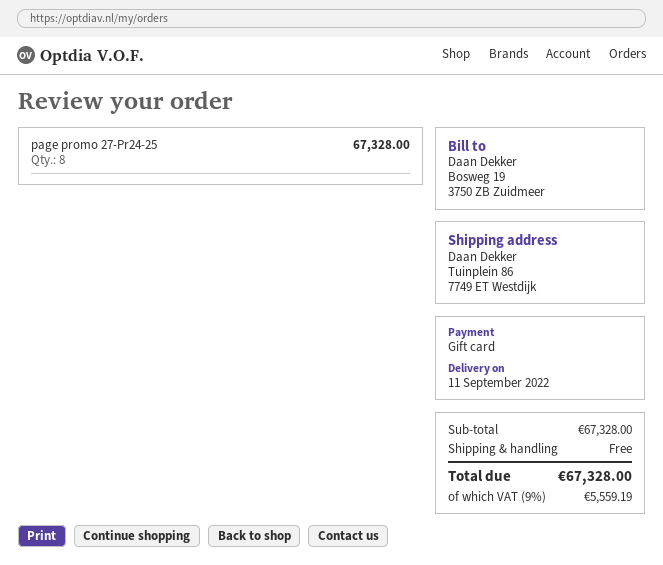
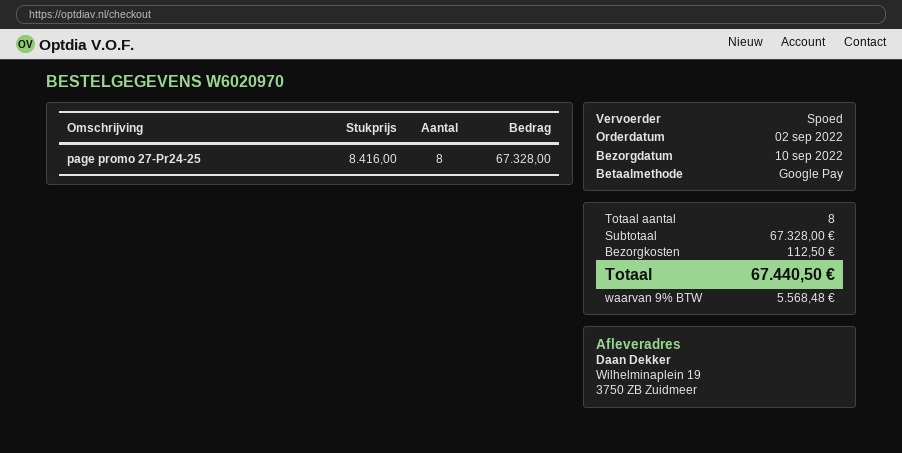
delivery date: 2022-09-11 -> 2022-09-10
payment method: gift card -> Google Pay
ship to: Tuinplein 86, 7749 ET Westdijk -> Wilhelminaplein 19, 3750 ZB Zuidmeer
shipping: 0.00 -> 112.50
tax: 9% = 5559.19 -> 9% = 5568.48
total: 67328.00 -> 67440.50

